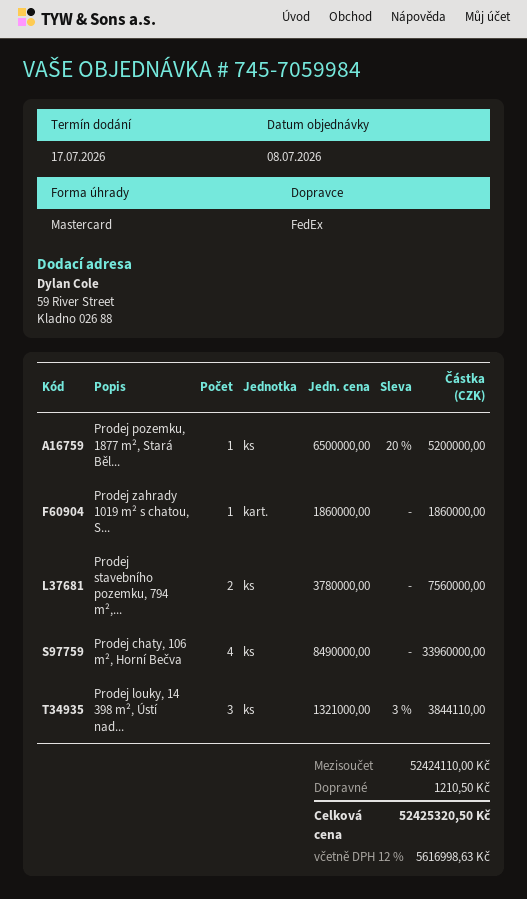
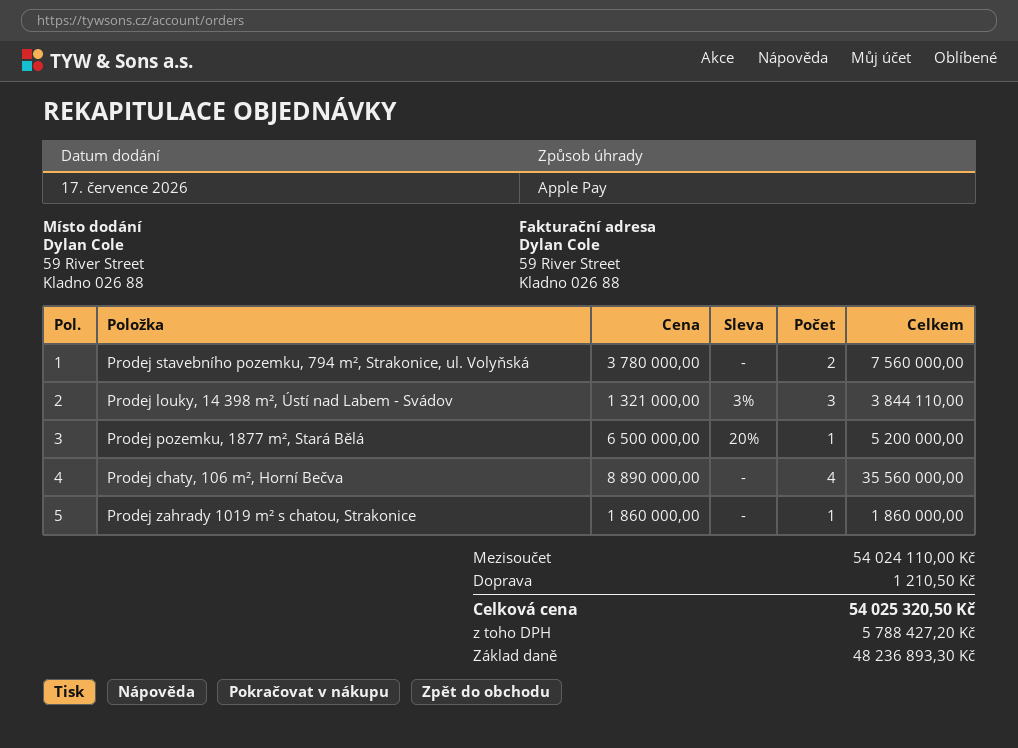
payment method: Mastercard -> Apple Pay
Prodej chaty, 106 m², Horní Bečva: 4 x 8490000.00 = 33960000.00 -> 4 x 8890000.00 = 35560000.00
subtotal: 52424110.00 -> 54024110.00
tax: 5616998.63 -> 5788427.20
total: 52425320.50 -> 54025320.50

